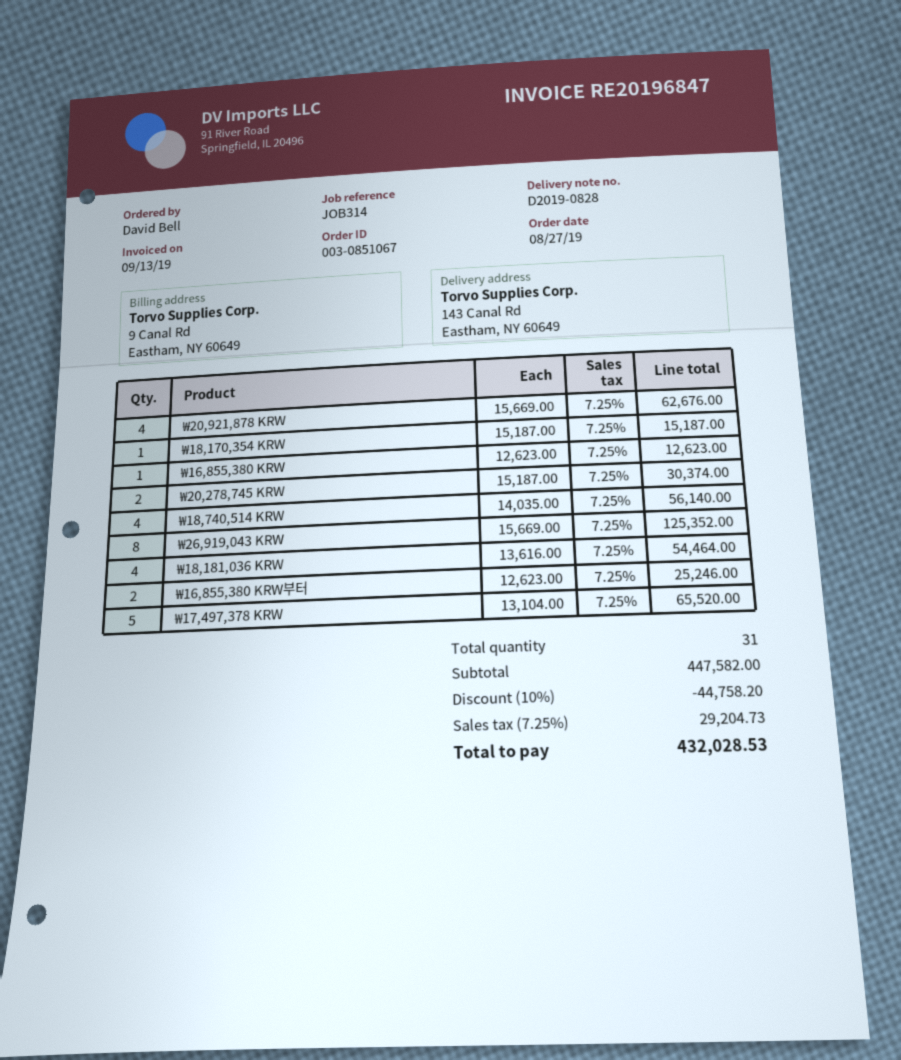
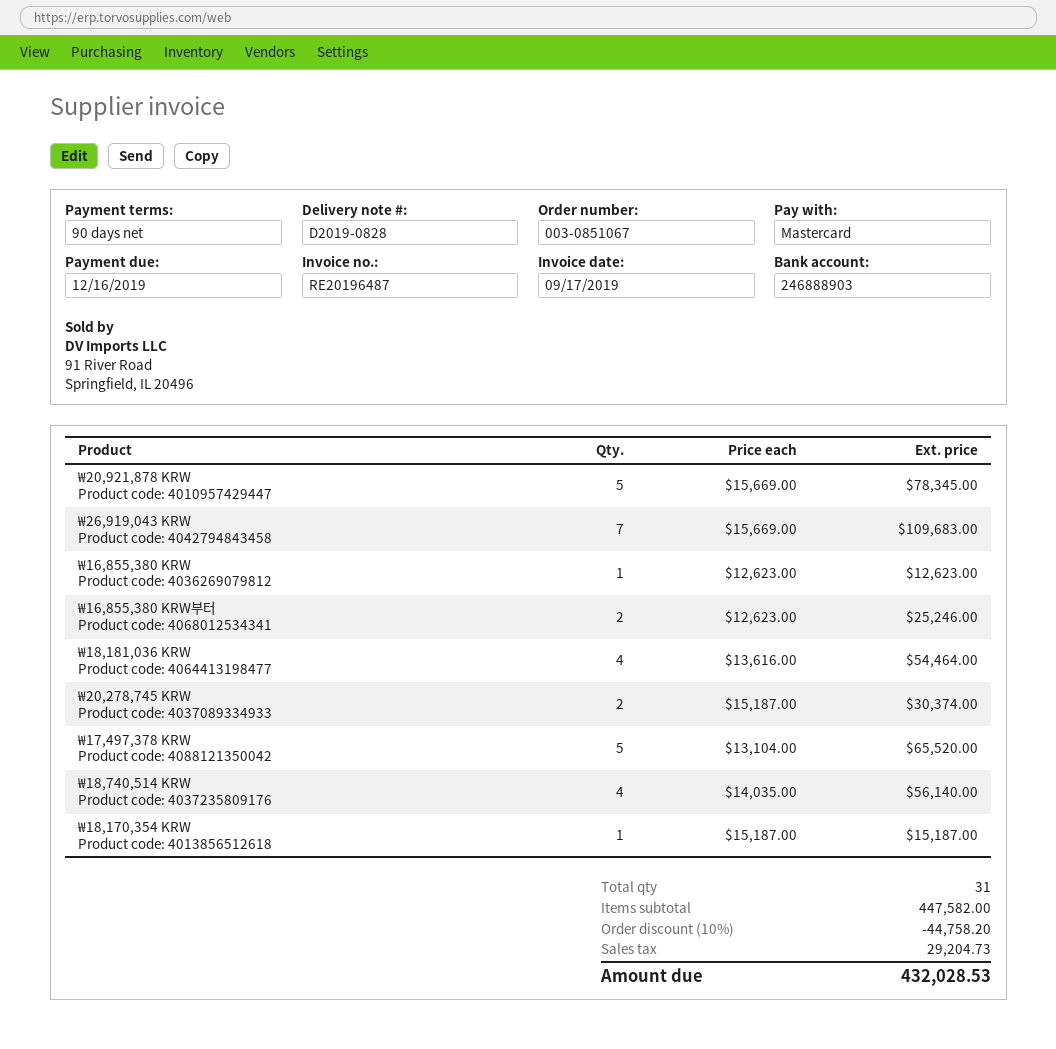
invoice number: RE20196847 -> RE20196487
invoice date: 2019-09-13 -> 2019-09-17
₩20,921,878 KRW: 4 x 15669.00 = 62676.00 -> 5 x 15669.00 = 78345.00
₩26,919,043 KRW: 8 x 15669.00 = 125352.00 -> 7 x 15669.00 = 109683.00

